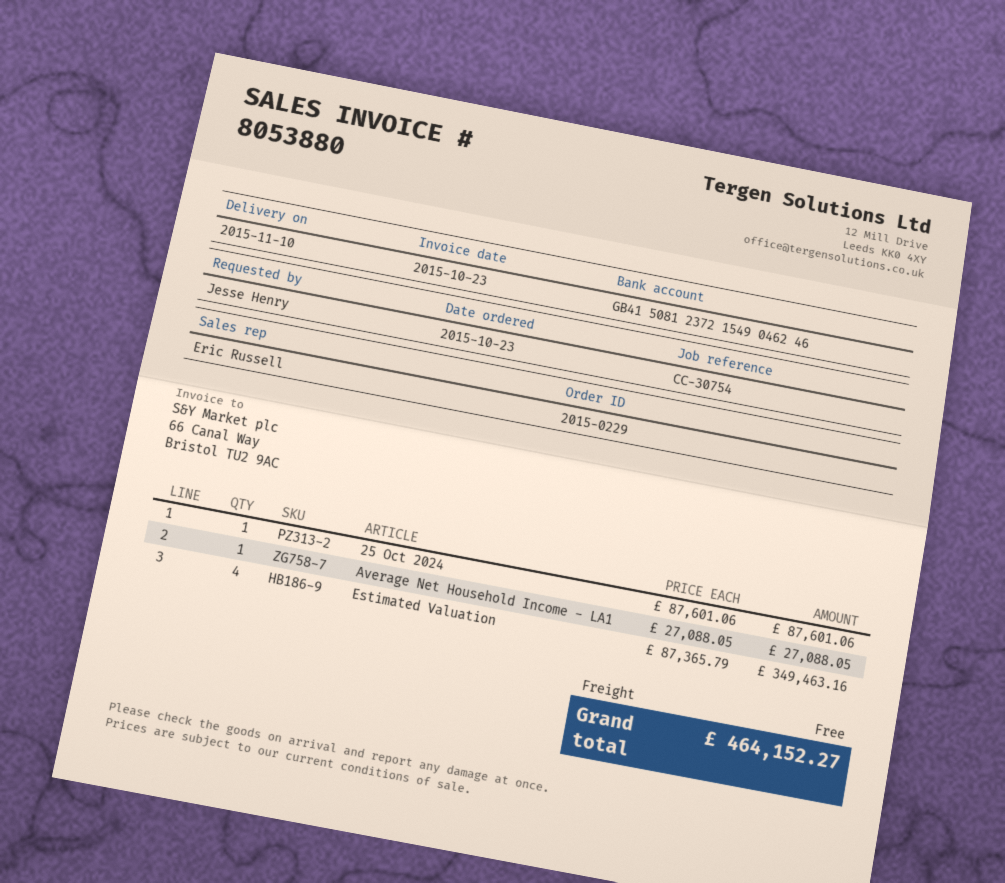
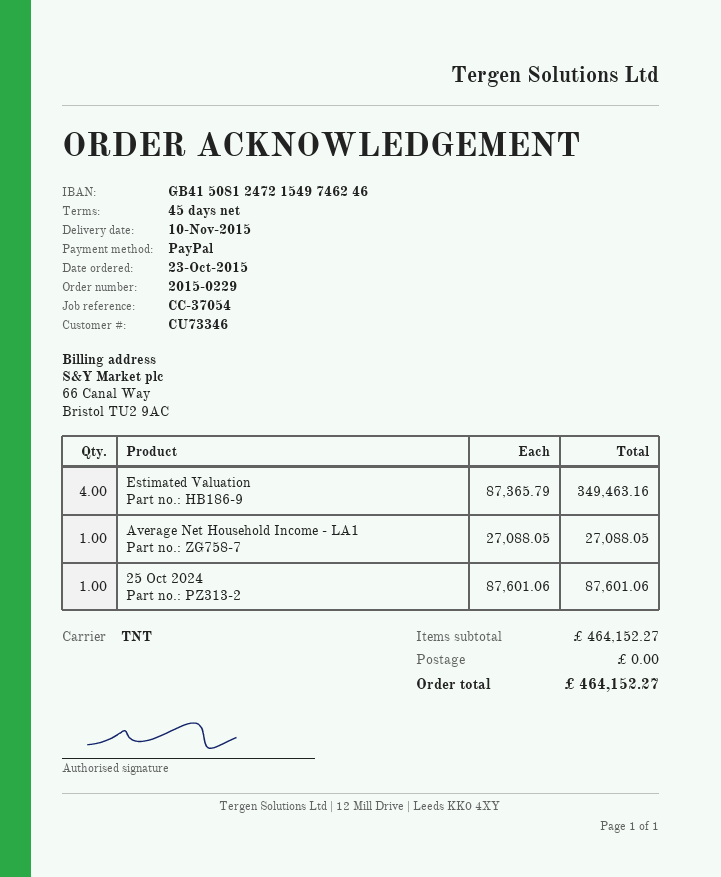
reference: CC-30754 -> CC-37054
bank account: GB41508123721549046246 -> GB41508124721549746246

